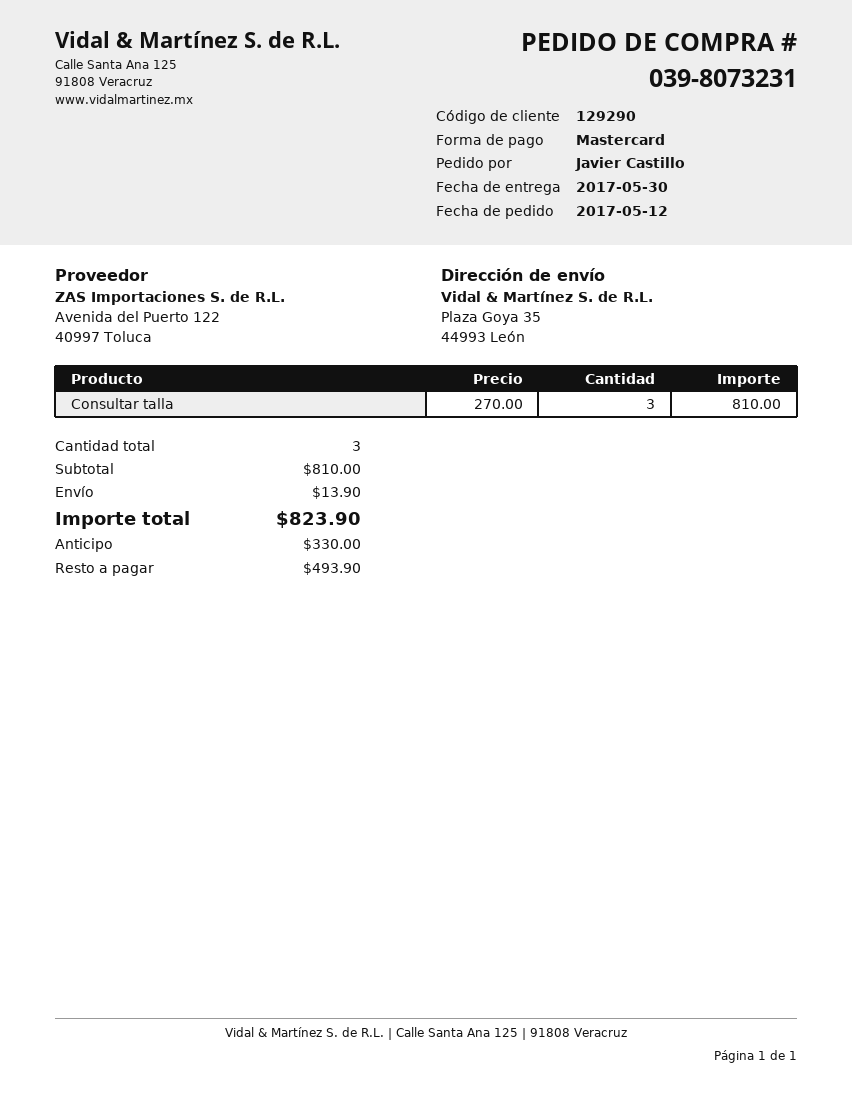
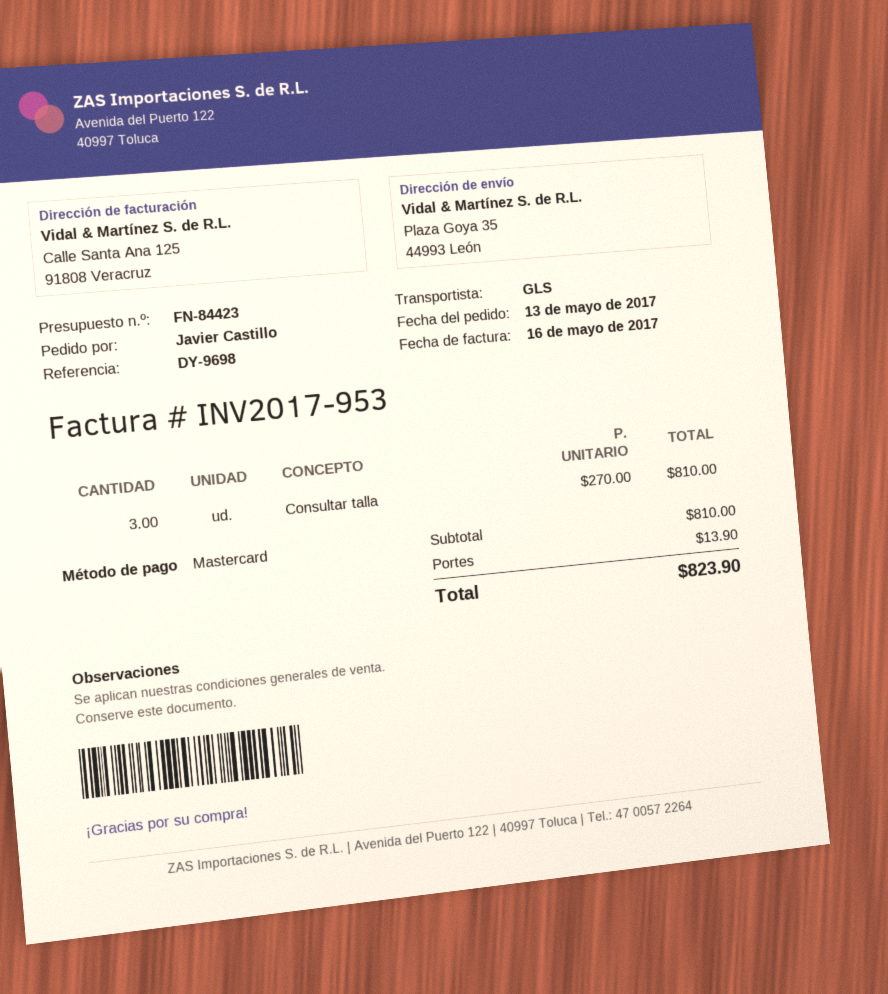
order date: 2017-05-12 -> 2017-05-13

